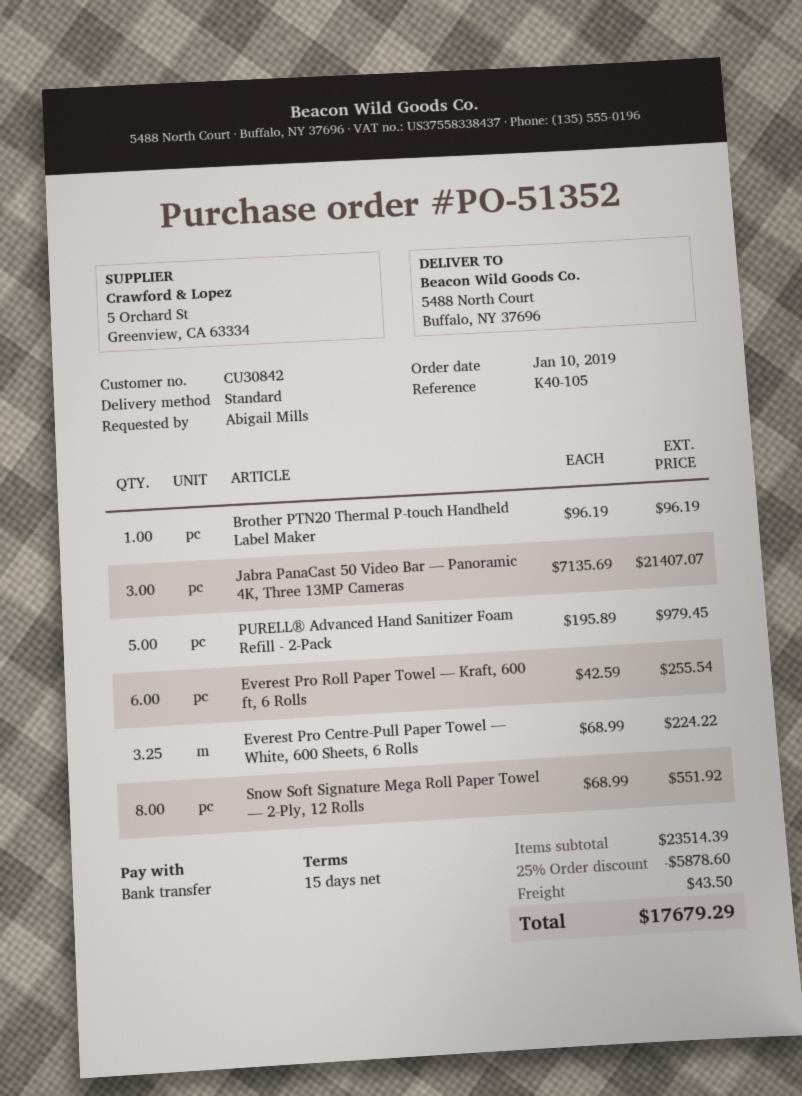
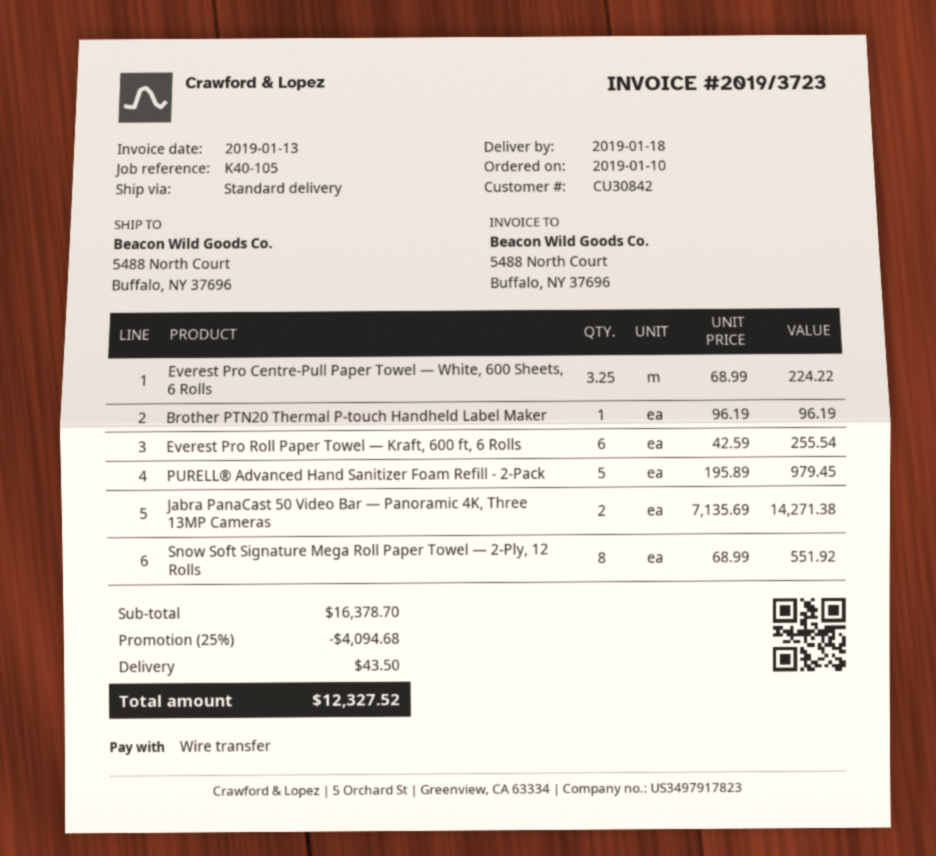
Jabra PanaCast 50 Video Bar — Panoramic 4K, Three 13MP Cameras: 3 x 7135.69 = 21407.07 -> 2 x 7135.69 = 14271.38
subtotal: 23514.39 -> 16378.70
discount: 25% = 5878.60 -> 25% = 4094.68
total: 17679.29 -> 12327.52

